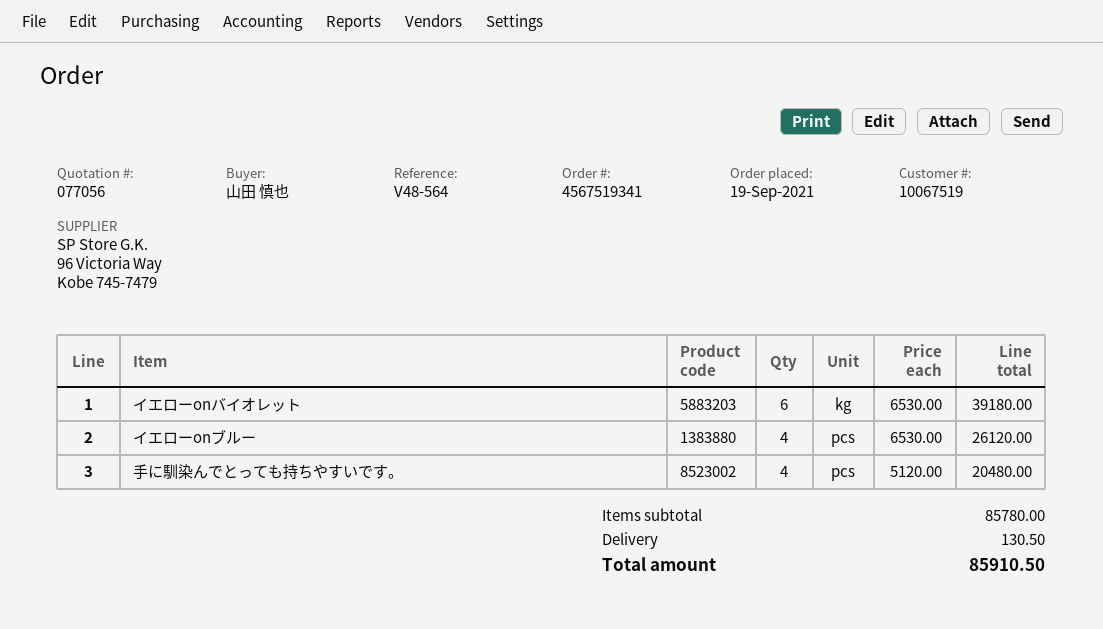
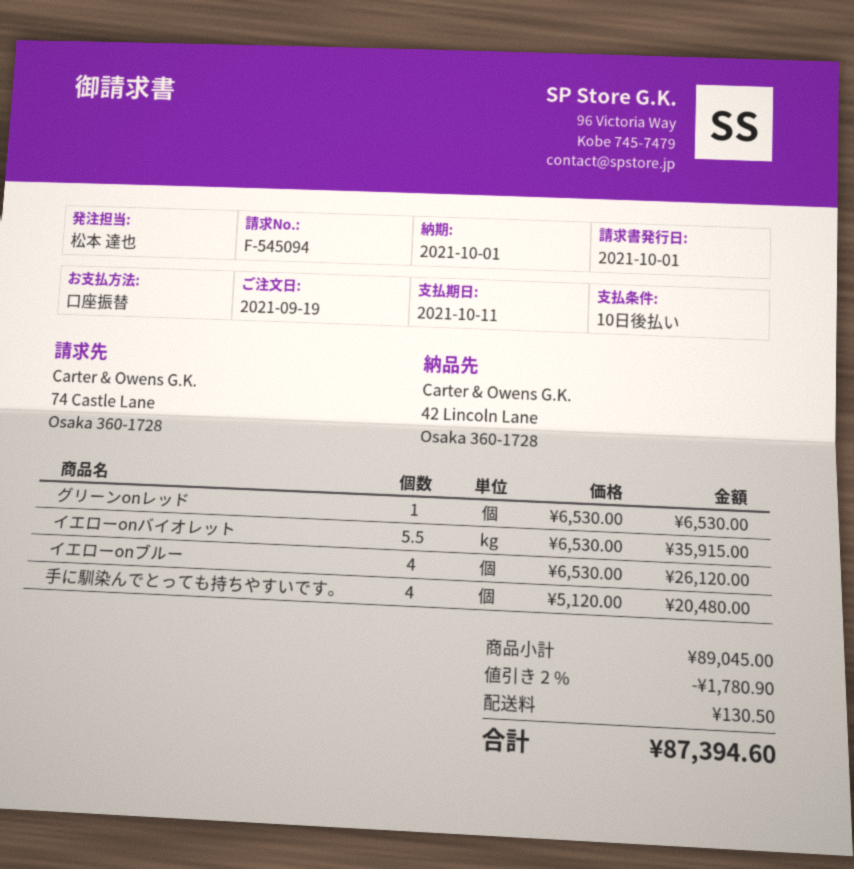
ordered by: 山田 慎也 -> 松本 達也
イエローonバイオレット: 6 x 6530.00 = 39180.00 -> 5.5 x 6530.00 = 35915.00
グリーンonレッド: none -> 1 x 6530.00 = 6530.00
subtotal: 85780.00 -> 89045.00
discount: none -> 2% = 1780.90
total: 85910.50 -> 87394.60

